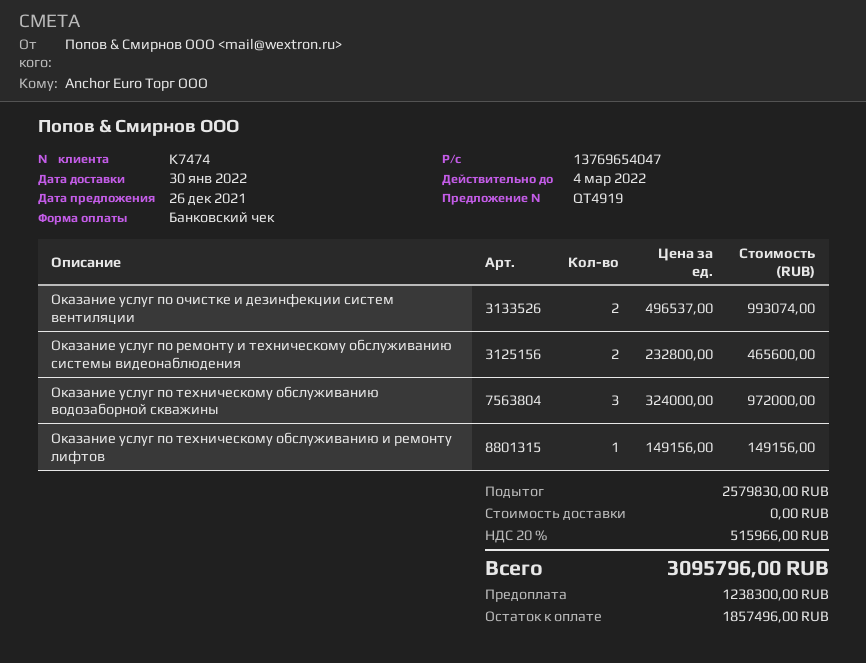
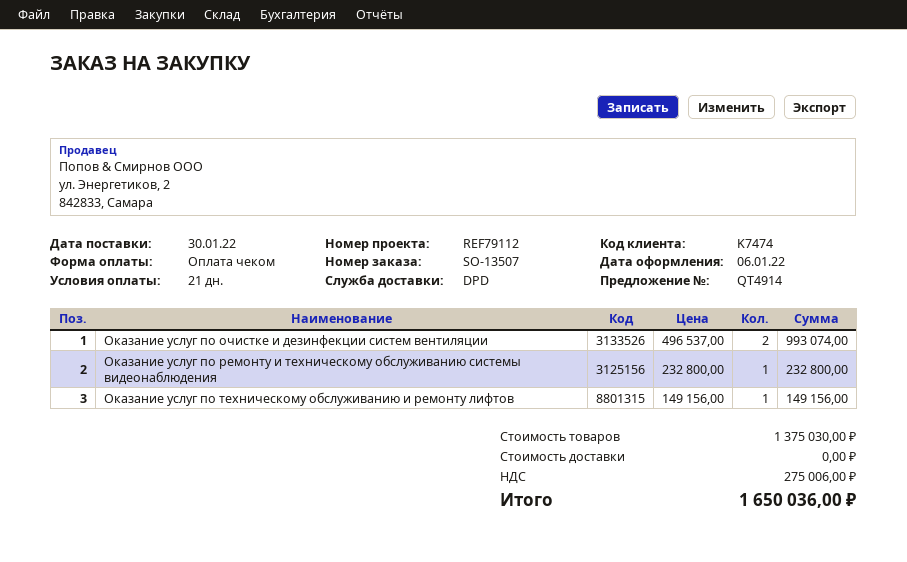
quote number: QT4919 -> QT4914
Оказание услуг по ремонту и техническому обслуживанию системы видеонаблюдения: 2 x 232800.00 = 465600.00 -> 1 x 232800.00 = 232800.00
Оказание услуг по техническому обслуживанию водозаборной скважины: 3 x 324000.00 = 972000.00 -> none
subtotal: 2579830.00 -> 1375030.00
tax: 515966.00 -> 275006.00
total: 3095796.00 -> 1650036.00

